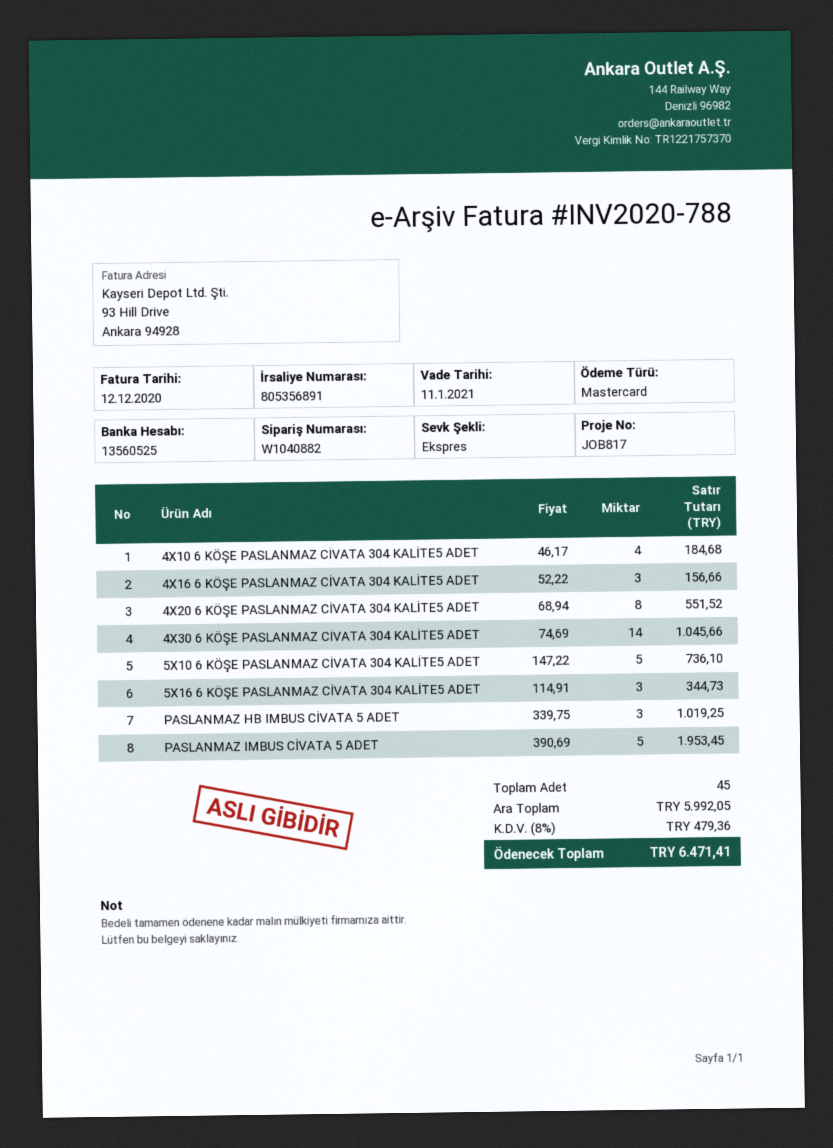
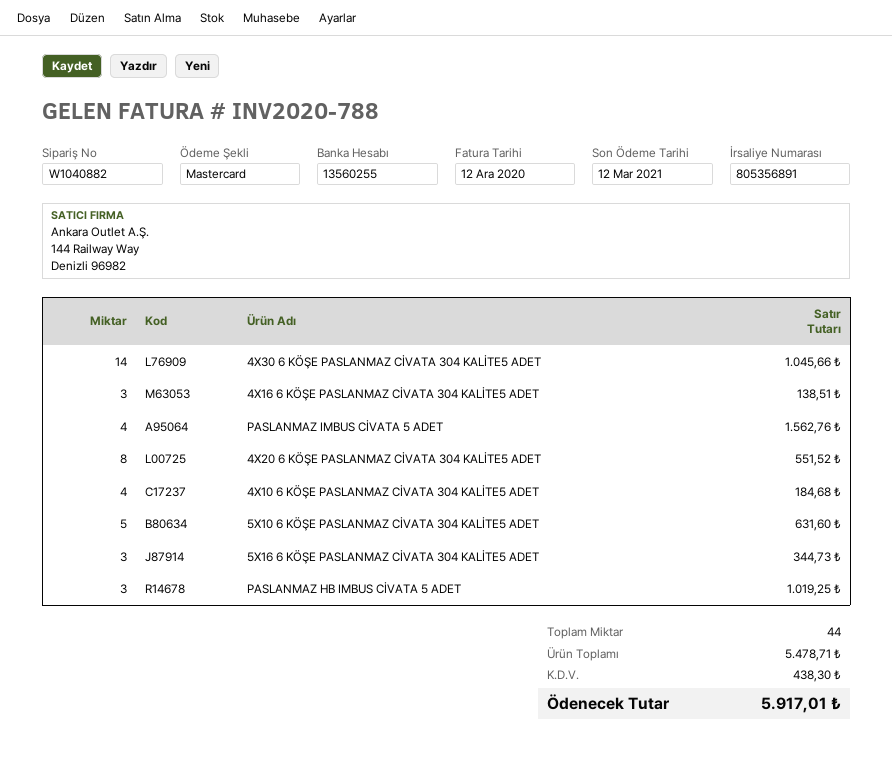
due date: 2021-01-11 -> 2021-03-12
bank account: 13560525 -> 13560255
4X16 6 KÖŞE PASLANMAZ CİVATA 304 KALİTE5 ADET: 3 for 156.66 -> 3 for 138.51
5X10 6 KÖŞE PASLANMAZ CİVATA 304 KALİTE5 ADET: 5 for 736.10 -> 5 for 631.60
PASLANMAZ IMBUS CİVATA 5 ADET: 5 for 1953.45 -> 4 for 1562.76
total quantity: 45 -> 44
subtotal: 5992.05 -> 5478.71
tax: 479.36 -> 438.30
total: 6471.41 -> 5917.01

